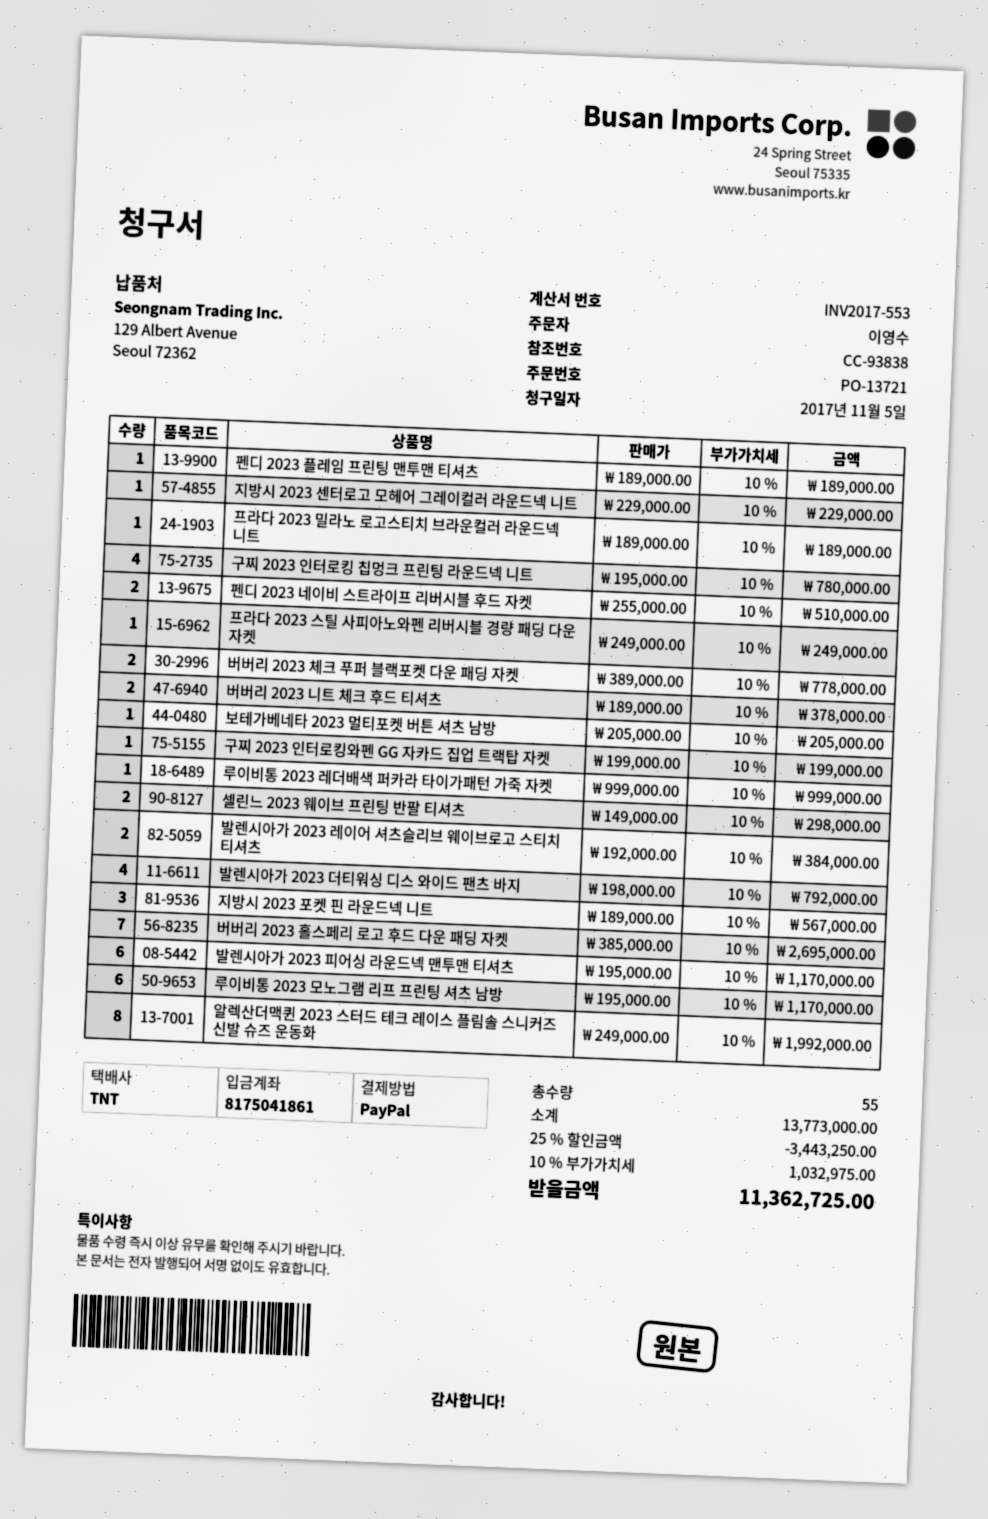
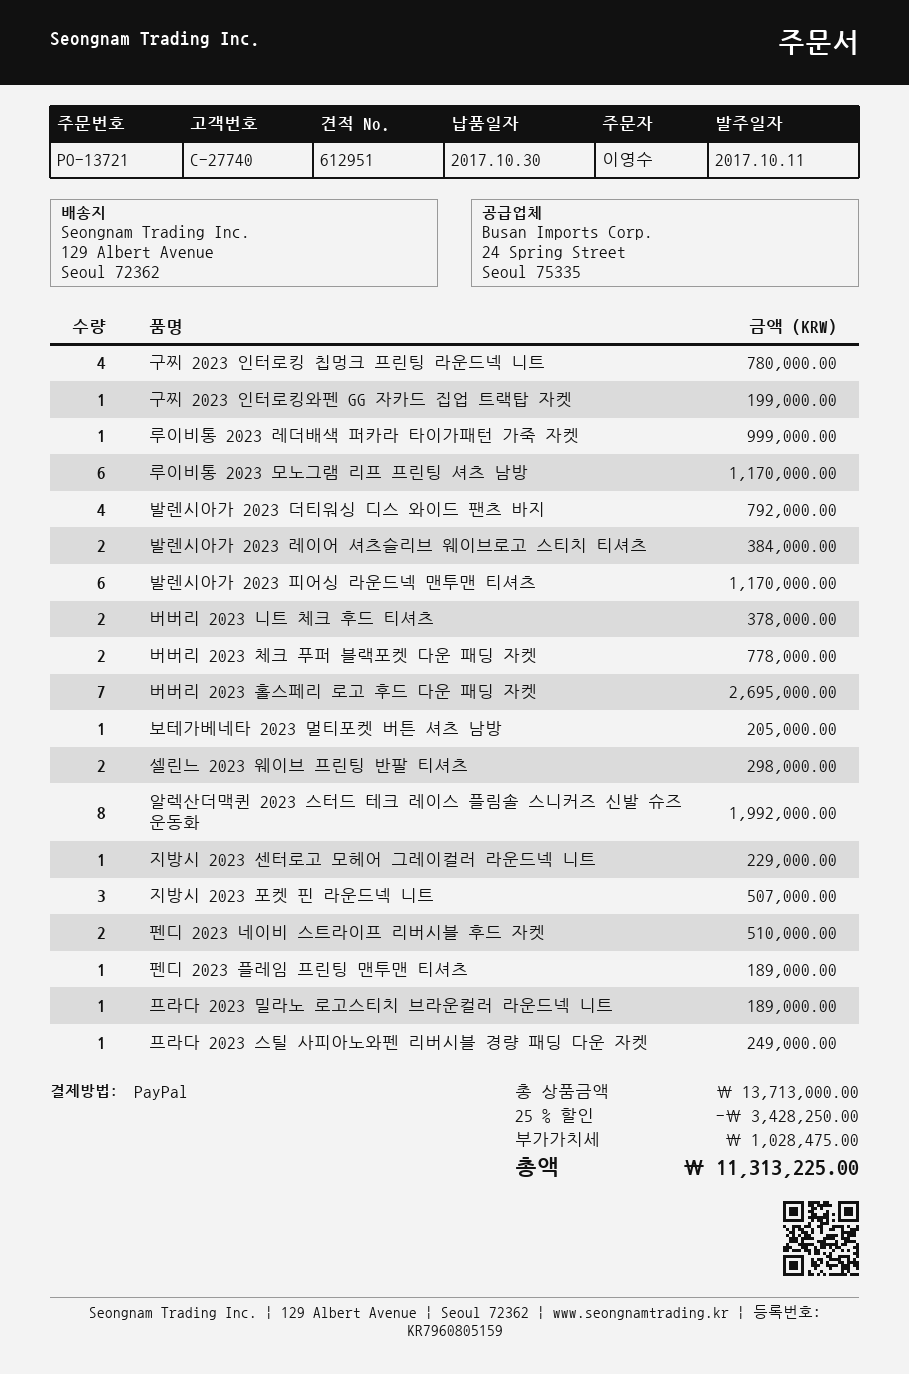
지방시 2023 포켓 핀 라운드넥 니트: 3 for 567000.00 -> 3 for 507000.00
subtotal: 13773000.00 -> 13713000.00
discount: 25% = 3443250.00 -> 25% = 3428250.00
tax: 1032975.00 -> 1028475.00
total: 11362725.00 -> 11313225.00

